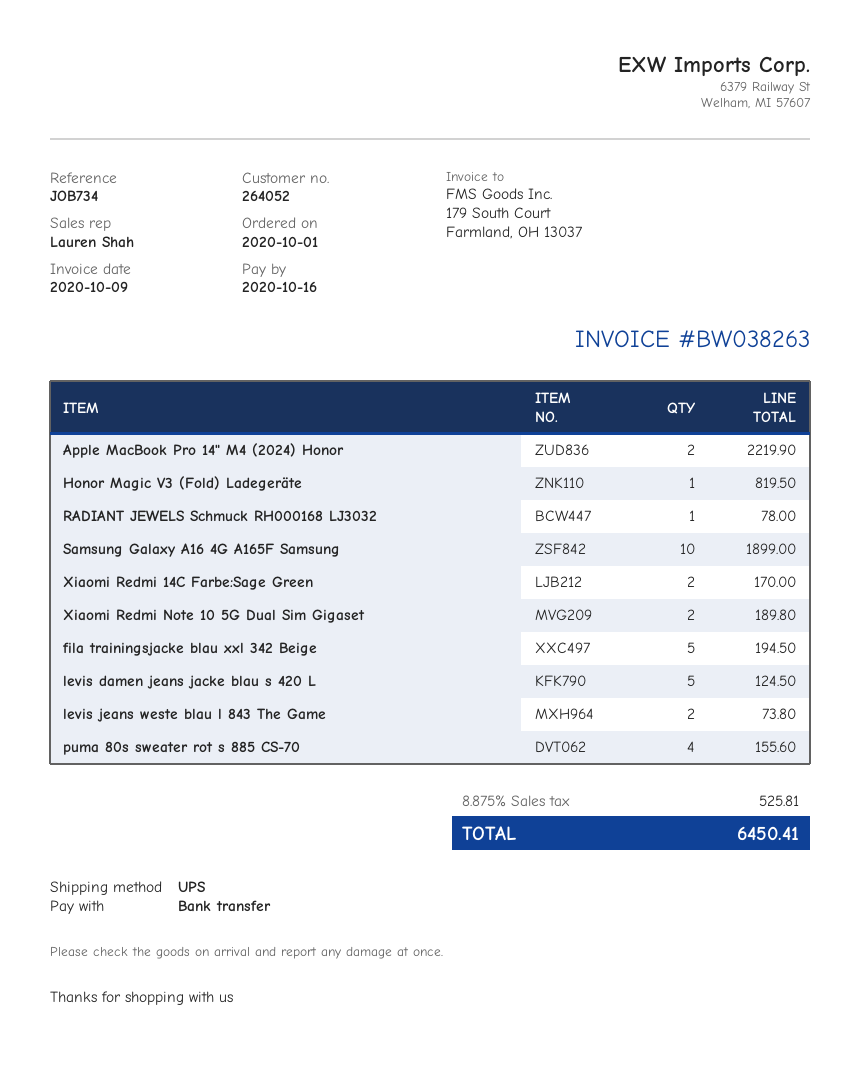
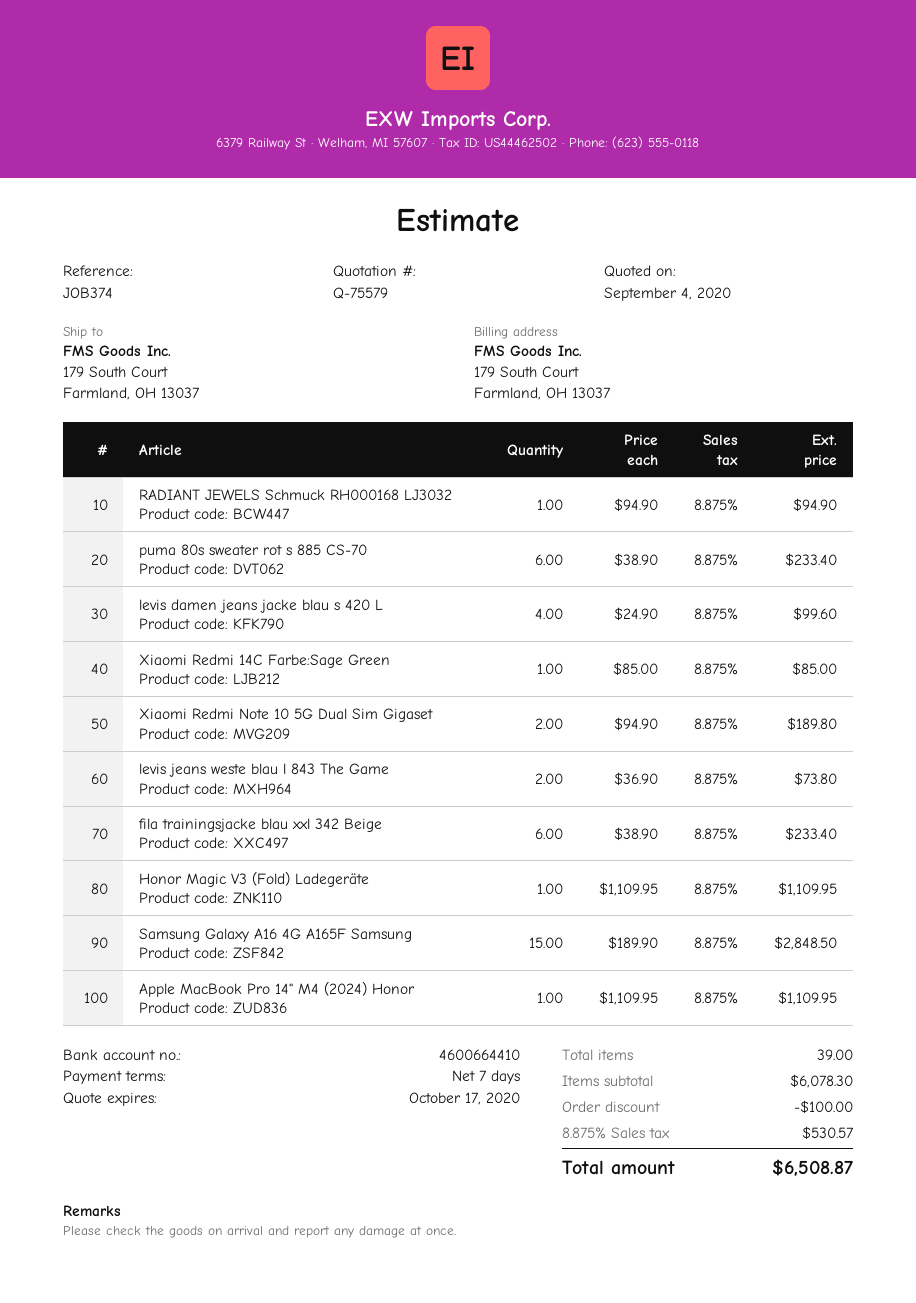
reference: JOB734 -> JOB374
Apple MacBook Pro 14" M4 (2024) Honor: 2 for 2219.90 -> 1 for 1109.95
Honor Magic V3 (Fold) Ladegeräte: 1 for 819.50 -> 1 for 1109.95
RADIANT JEWELS Schmuck RH000168 LJ3032: 1 for 78.00 -> 1 for 94.90
Samsung Galaxy A16 4G A165F Samsung: 10 for 1899.00 -> 15 for 2848.50
Xiaomi Redmi 14C Farbe:Sage Green: 2 for 170.00 -> 1 for 85.00
fila trainingsjacke blau xxl 342 Beige: 5 for 194.50 -> 6 for 233.40
levis damen jeans jacke blau s 420 L: 5 for 124.50 -> 4 for 99.60
puma 80s sweater rot s 885 CS-70: 4 for 155.60 -> 6 for 233.40
discount: none -> 100.00
tax: 8.875% = 525.81 -> 8.875% = 530.57
total: 6450.41 -> 6508.87

